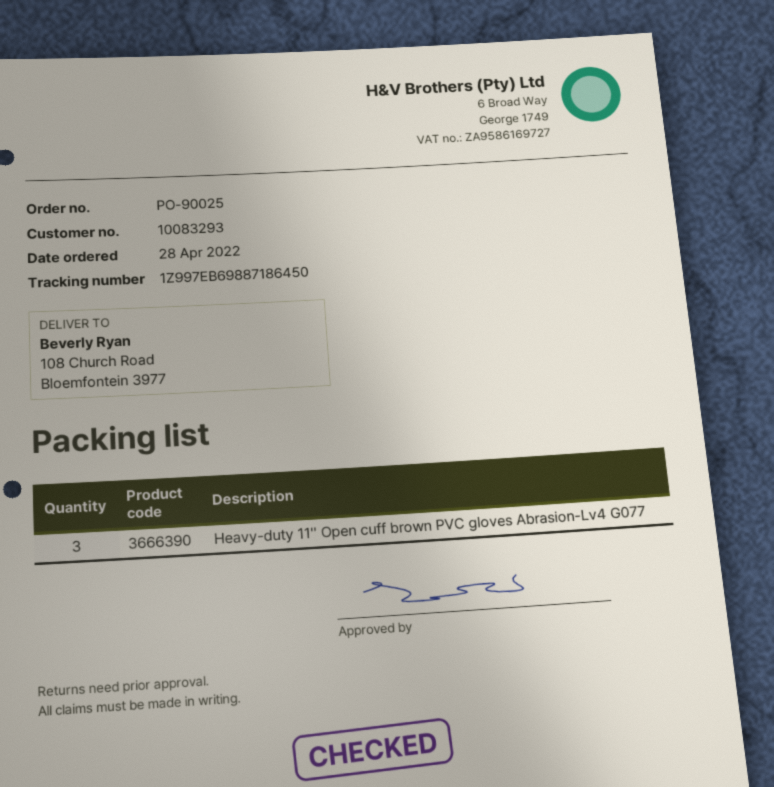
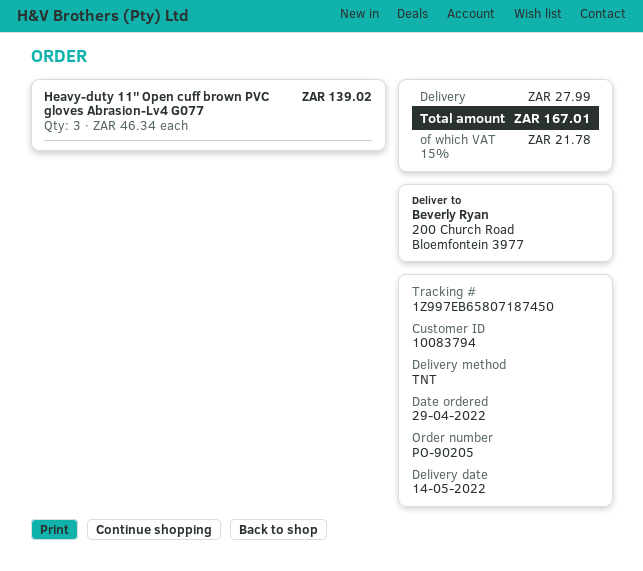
order number: PO-90025 -> PO-90205
order date: 2022-04-28 -> 2022-04-29
customer number: 10083293 -> 10083794
tracking number: 1Z997EB69887186450 -> 1Z997EB65807187450
ship to: 108 Church Road, Bloemfontein 3977 -> 200 Church Road, Bloemfontein 3977

